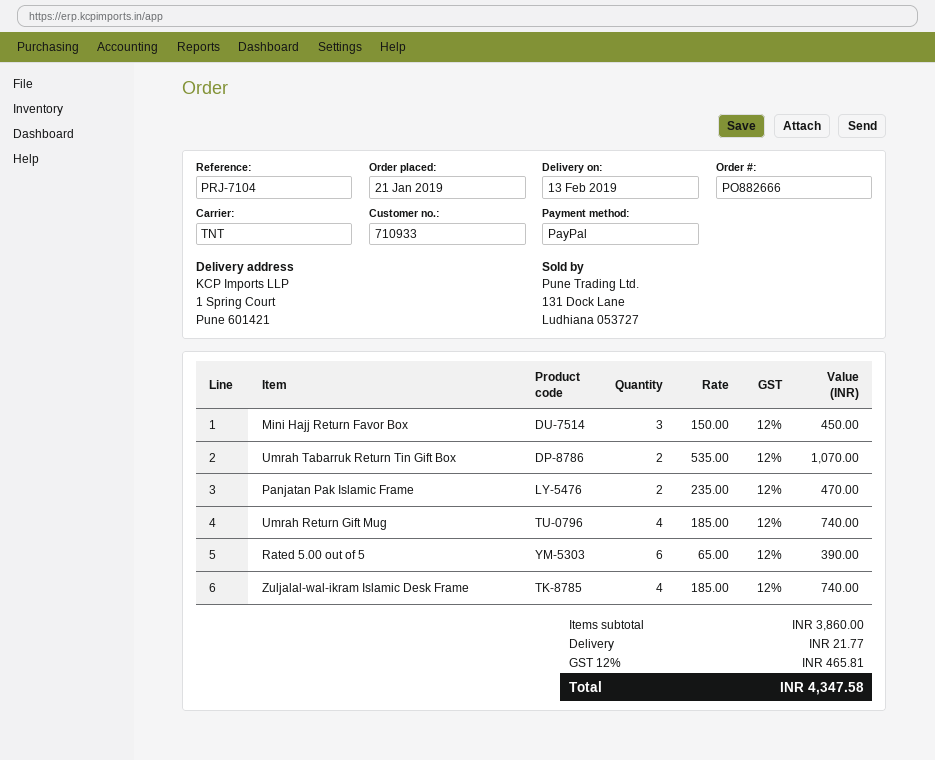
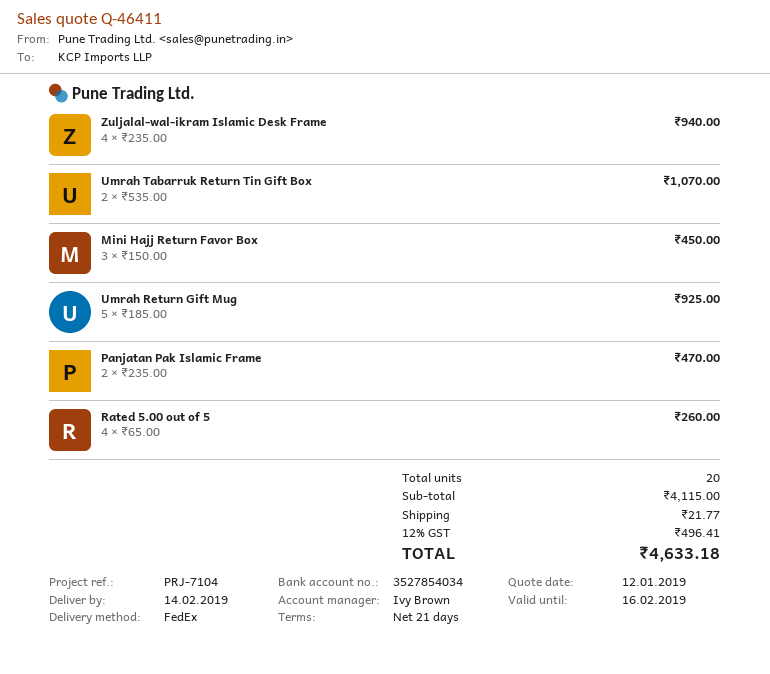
delivery date: 2019-02-13 -> 2019-02-14
shipping method: TNT -> FedEx
Umrah Return Gift Mug: 4 x 185.00 = 740.00 -> 5 x 185.00 = 925.00
Rated 5.00 out of 5: 6 x 65.00 = 390.00 -> 4 x 65.00 = 260.00
Zuljalal-wal-ikram Islamic Desk Frame: 4 x 185.00 = 740.00 -> 4 x 235.00 = 940.00
subtotal: 3860.00 -> 4115.00
tax: 12% = 465.81 -> 12% = 496.41
total: 4347.58 -> 4633.18

